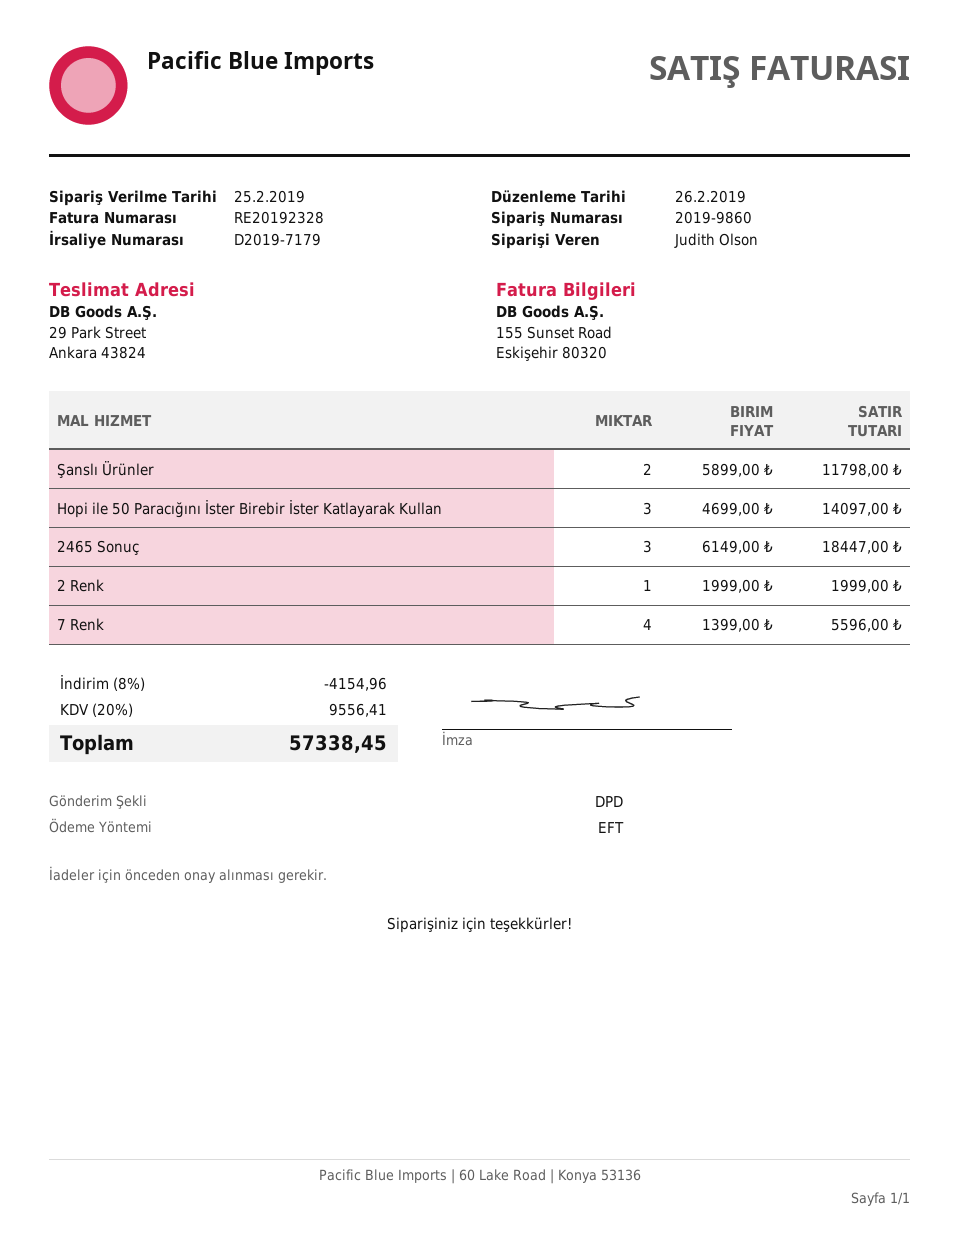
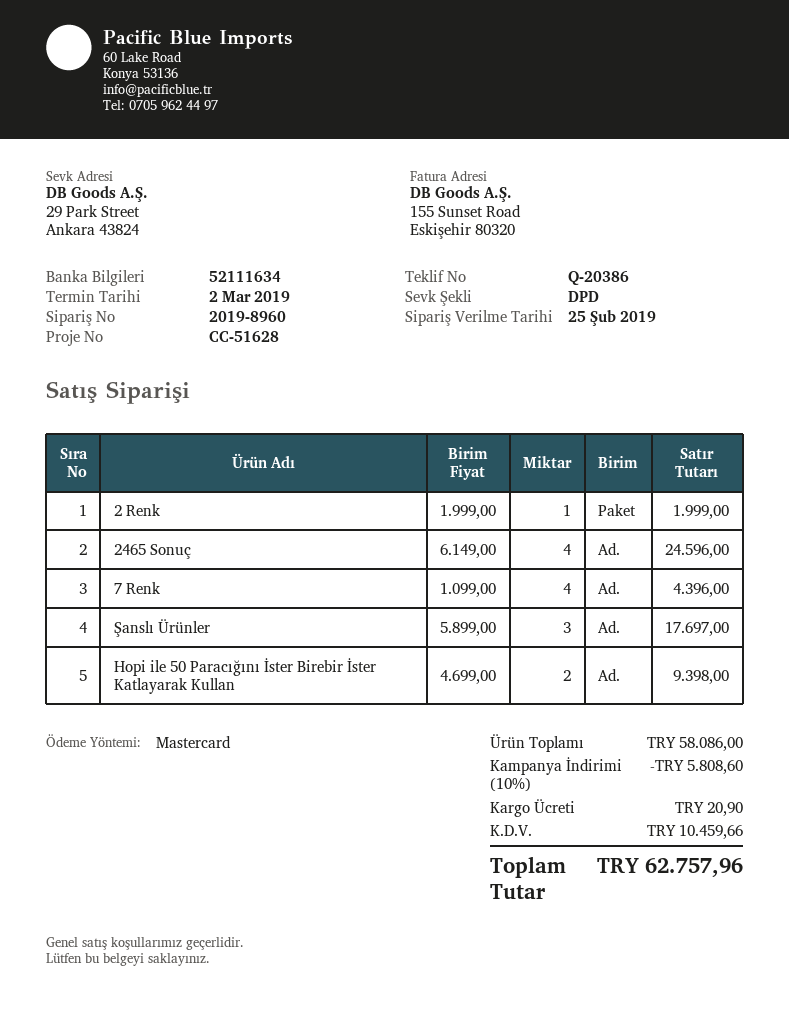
order number: 2019-9860 -> 2019-8960
payment method: bank transfer -> Mastercard
Şanslı Ürünler: 2 x 5899.00 = 11798.00 -> 3 x 5899.00 = 17697.00
Hopi ile 50 Paracığını İster Birebir İster Katlayarak Kullan: 3 x 4699.00 = 14097.00 -> 2 x 4699.00 = 9398.00
2465 Sonuç: 3 x 6149.00 = 18447.00 -> 4 x 6149.00 = 24596.00
7 Renk: 4 x 1399.00 = 5596.00 -> 4 x 1099.00 = 4396.00
discount: 8% = 4154.96 -> 10% = 5808.60
shipping: none -> 20.90
tax: 9556.41 -> 10459.66
total: 57338.45 -> 62757.96

